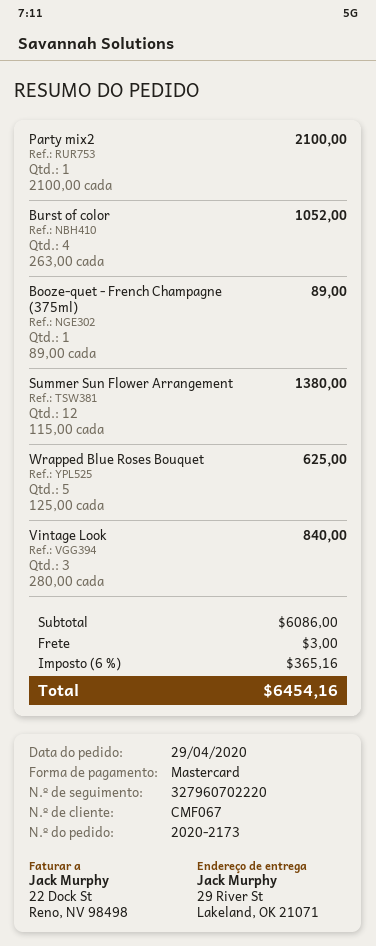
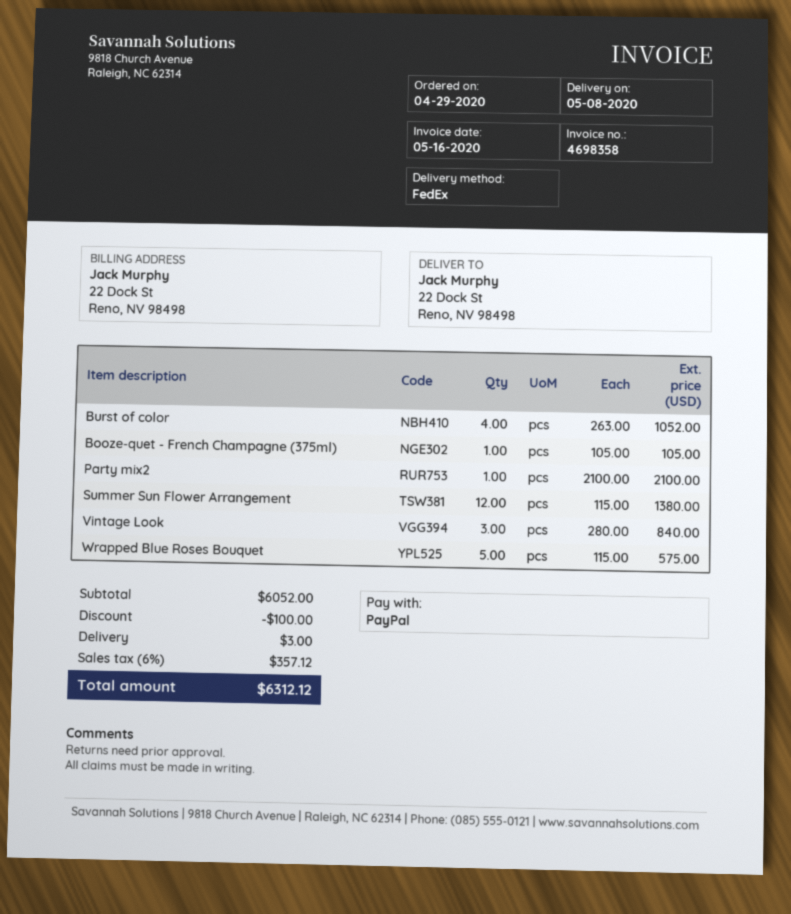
payment method: Mastercard -> PayPal
ship to: 29 River St, Lakeland, OK 21071 -> 22 Dock St, Reno, NV 98498
Booze-quet - French Champagne (375ml): 1 x 89.00 = 89.00 -> 1 x 105.00 = 105.00
Wrapped Blue Roses Bouquet: 5 x 125.00 = 625.00 -> 5 x 115.00 = 575.00
subtotal: 6086.00 -> 6052.00
discount: none -> 100.00
tax: 6% = 365.16 -> 6% = 357.12
total: 6454.16 -> 6312.12

